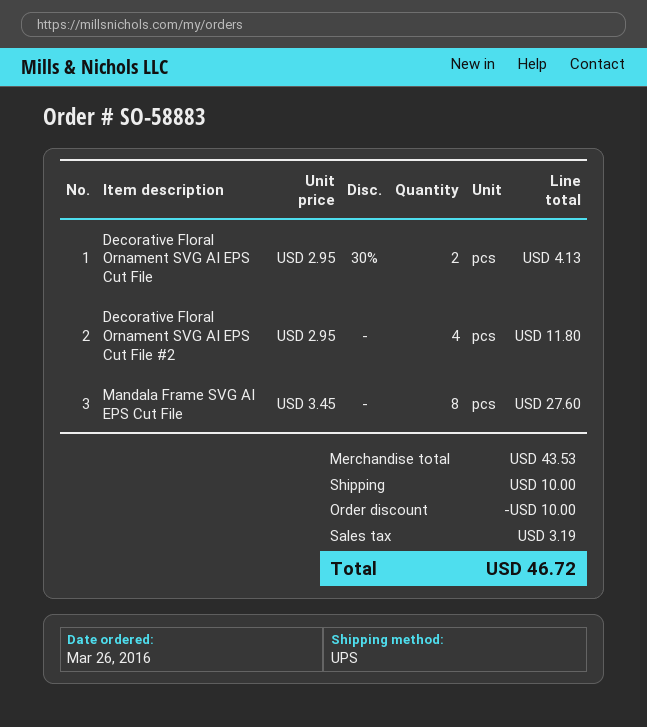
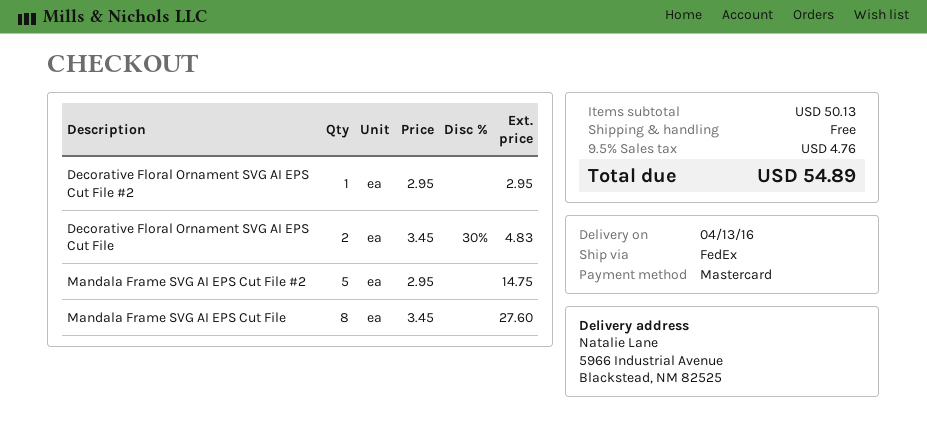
shipping method: UPS -> FedEx
Decorative Floral Ornament SVG AI EPS Cut File: 2 x 2.95 - 30% = 4.13 -> 2 x 3.45 - 30% = 4.83
Decorative Floral Ornament SVG AI EPS Cut File #2: 4 x 2.95 = 11.80 -> 1 x 2.95 = 2.95
Mandala Frame SVG AI EPS Cut File #2: none -> 5 x 2.95 = 14.75
subtotal: 43.53 -> 50.13
discount: 10.00 -> none
shipping: 10.00 -> 0.00
tax: 3.19 -> 4.76
total: 46.72 -> 54.89

